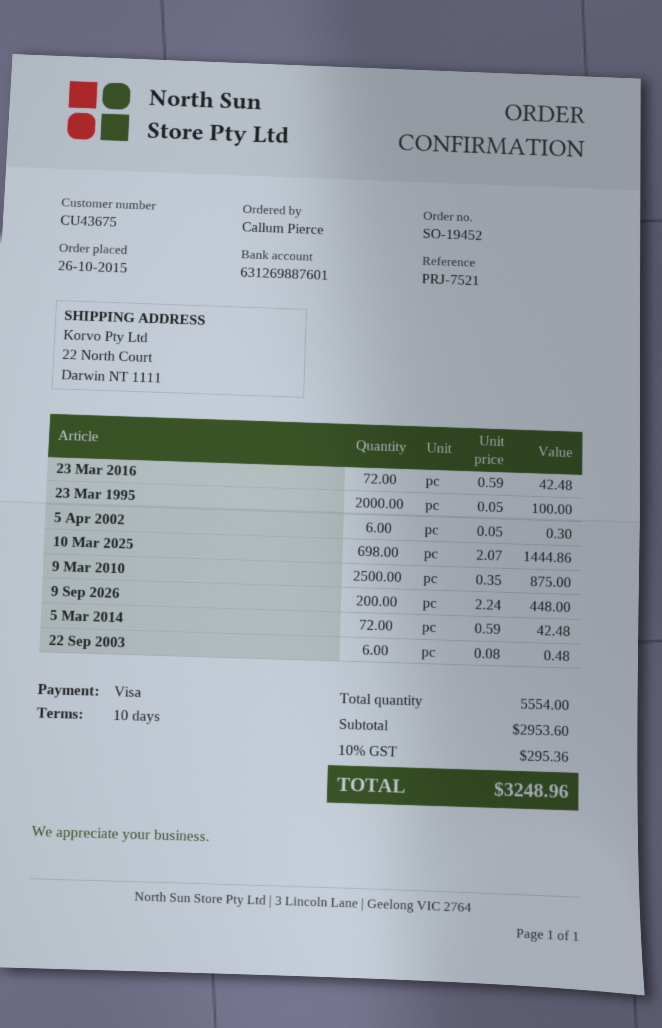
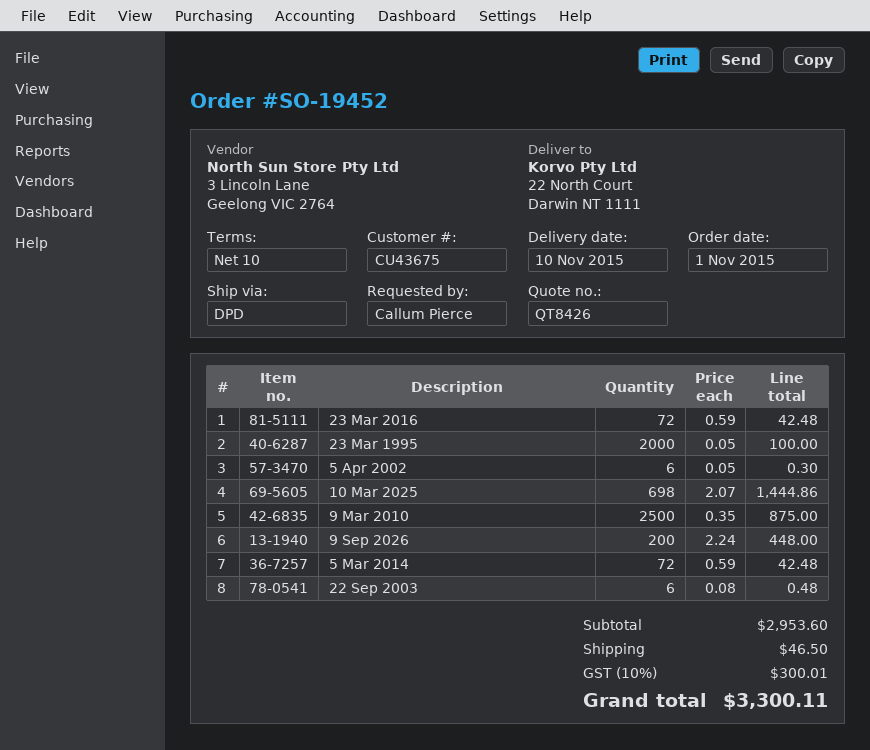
order date: 2015-10-26 -> 2015-11-01
shipping: none -> 46.50
tax: 10% = 295.36 -> 10% = 300.01
total: 3248.96 -> 3300.11

